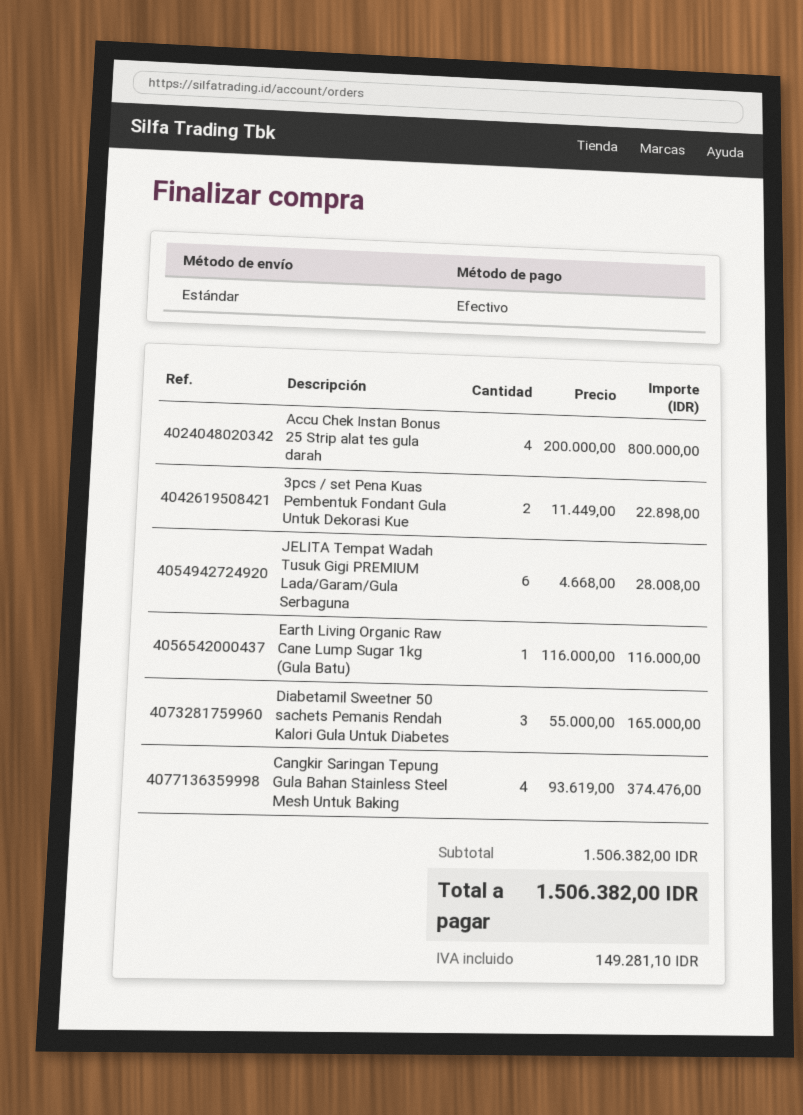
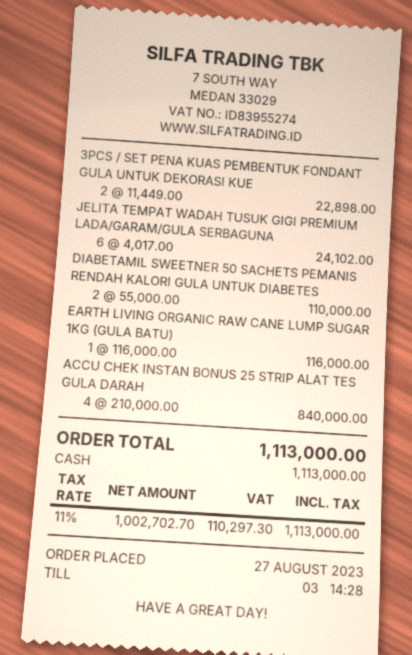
Accu Chek Instan Bonus 25 Strip alat tes gula darah: 4 x 200000.00 = 800000.00 -> 4 x 210000.00 = 840000.00
JELITA Tempat Wadah Tusuk Gigi PREMIUM Lada/Garam/Gula Serbaguna: 6 x 4668.00 = 28008.00 -> 6 x 4017.00 = 24102.00
Diabetamil Sweetner 50 sachets Pemanis Rendah Kalori Gula Untuk Diabetes: 3 x 55000.00 = 165000.00 -> 2 x 55000.00 = 110000.00
Cangkir Saringan Tepung Gula Bahan Stainless Steel Mesh Untuk Baking: 4 x 93619.00 = 374476.00 -> none
tax: 149281.10 -> 110297.30
total: 1506382.00 -> 1113000.00

